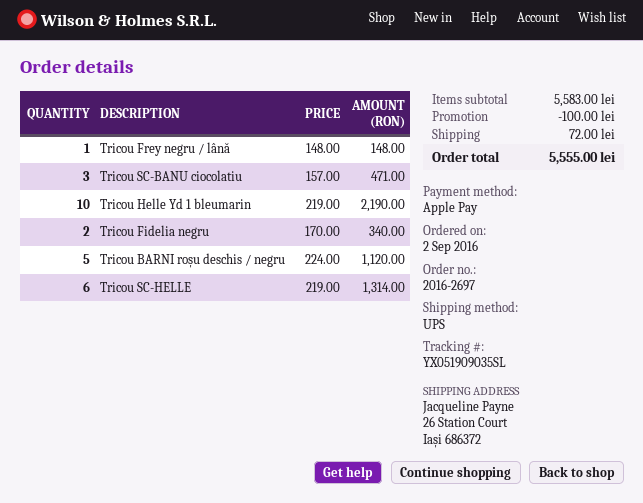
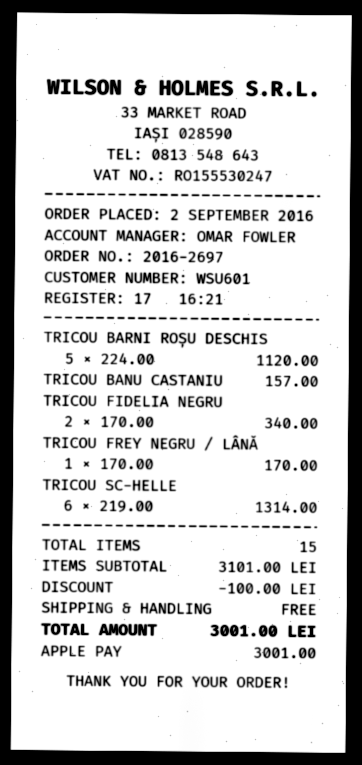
Tricou Frey negru / lână: 1 x 148.00 = 148.00 -> 1 x 170.00 = 170.00
Tricou SC-BANU ciocolatiu: 3 x 157.00 = 471.00 -> none
Tricou Helle Yd 1 bleumarin: 10 x 219.00 = 2190.00 -> none
TRICOU BANU CASTANIU: none -> 1 x 157.00 = 157.00
subtotal: 5583.00 -> 3101.00
shipping: 72.00 -> 0.00
total: 5555.00 -> 3001.00

